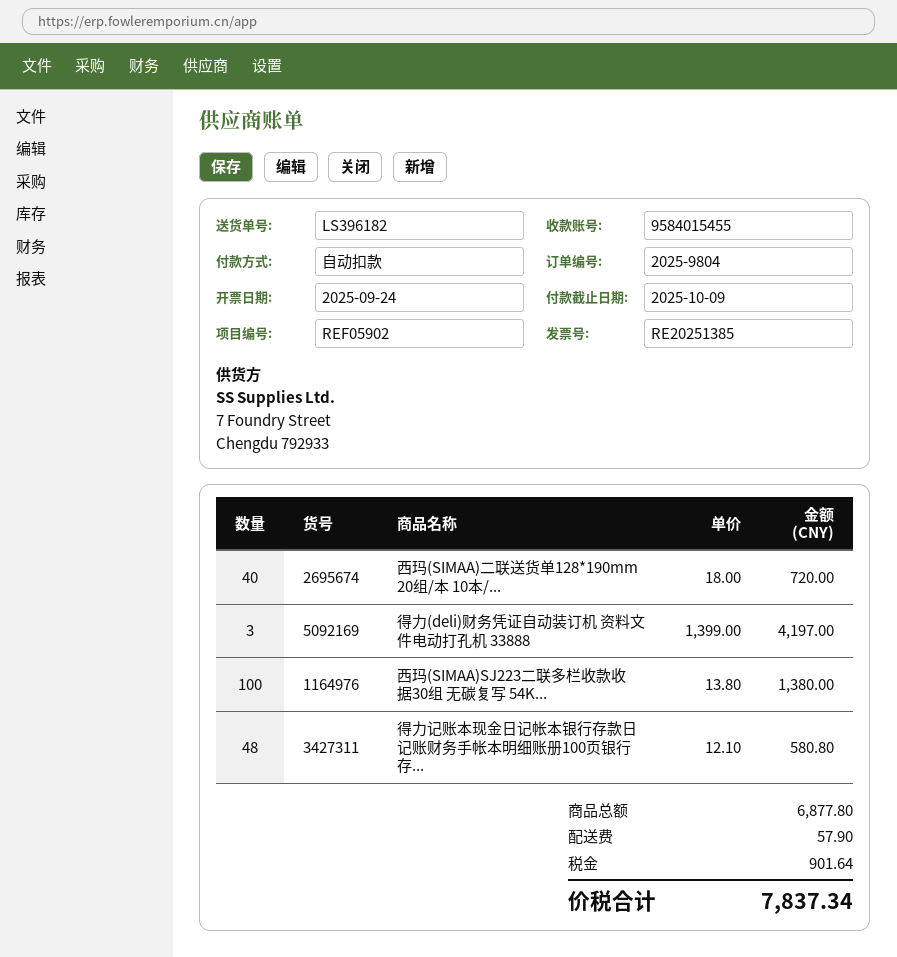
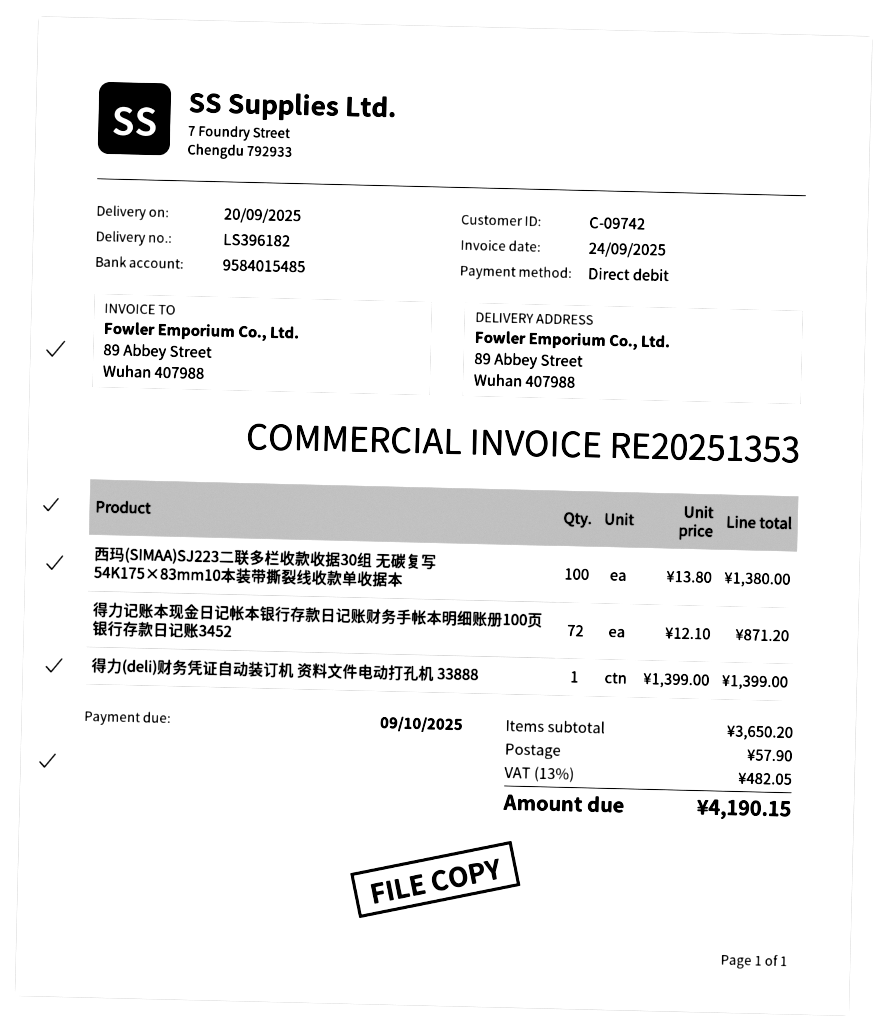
invoice number: RE20251385 -> RE20251353
bank account: 9584015455 -> 9584015485
西玛(SIMAA)二联送货单128*190mm 20组/本 10本/...: 40 x 18.00 = 720.00 -> none
得力(deli)财务凭证自动装订机 资料文件电动打孔机 33888: 3 x 1399.00 = 4197.00 -> 1 x 1399.00 = 1399.00
得力记账本现金日记帐本银行存款日记账财务手帐本明细账册100页银行存...: 48 x 12.10 = 580.80 -> 72 x 12.10 = 871.20
subtotal: 6877.80 -> 3650.20
tax: 901.64 -> 482.05
total: 7837.34 -> 4190.15

